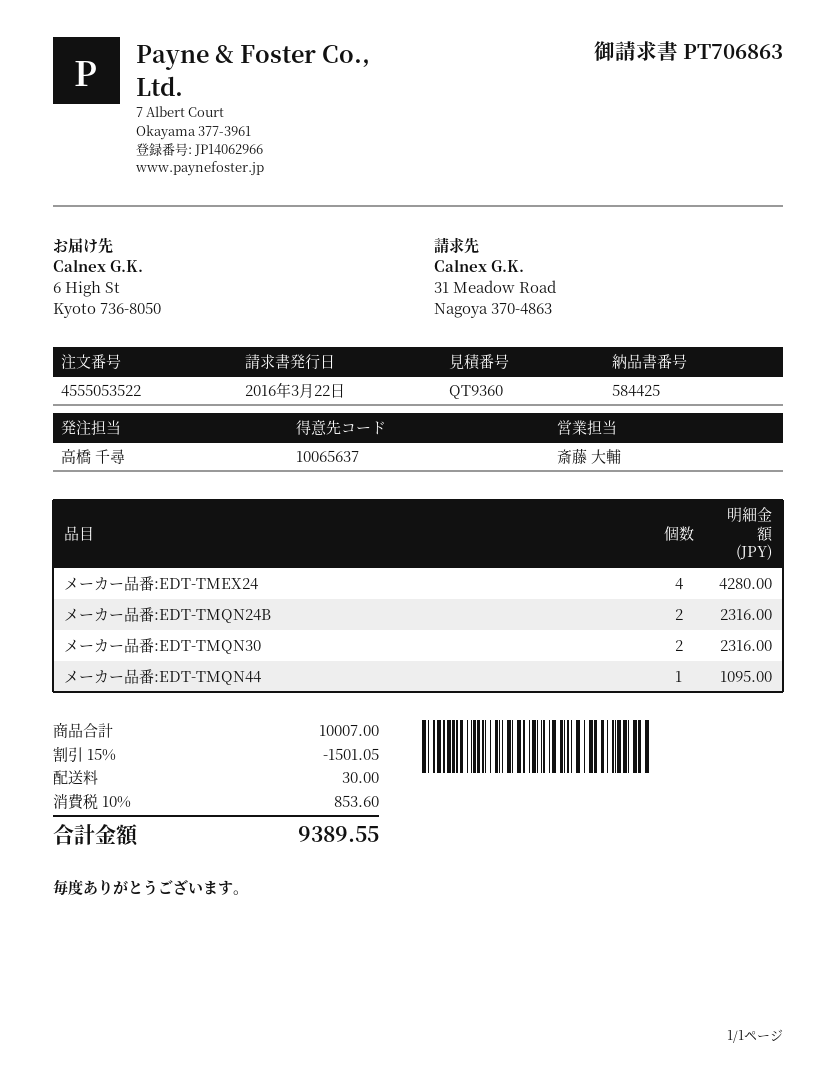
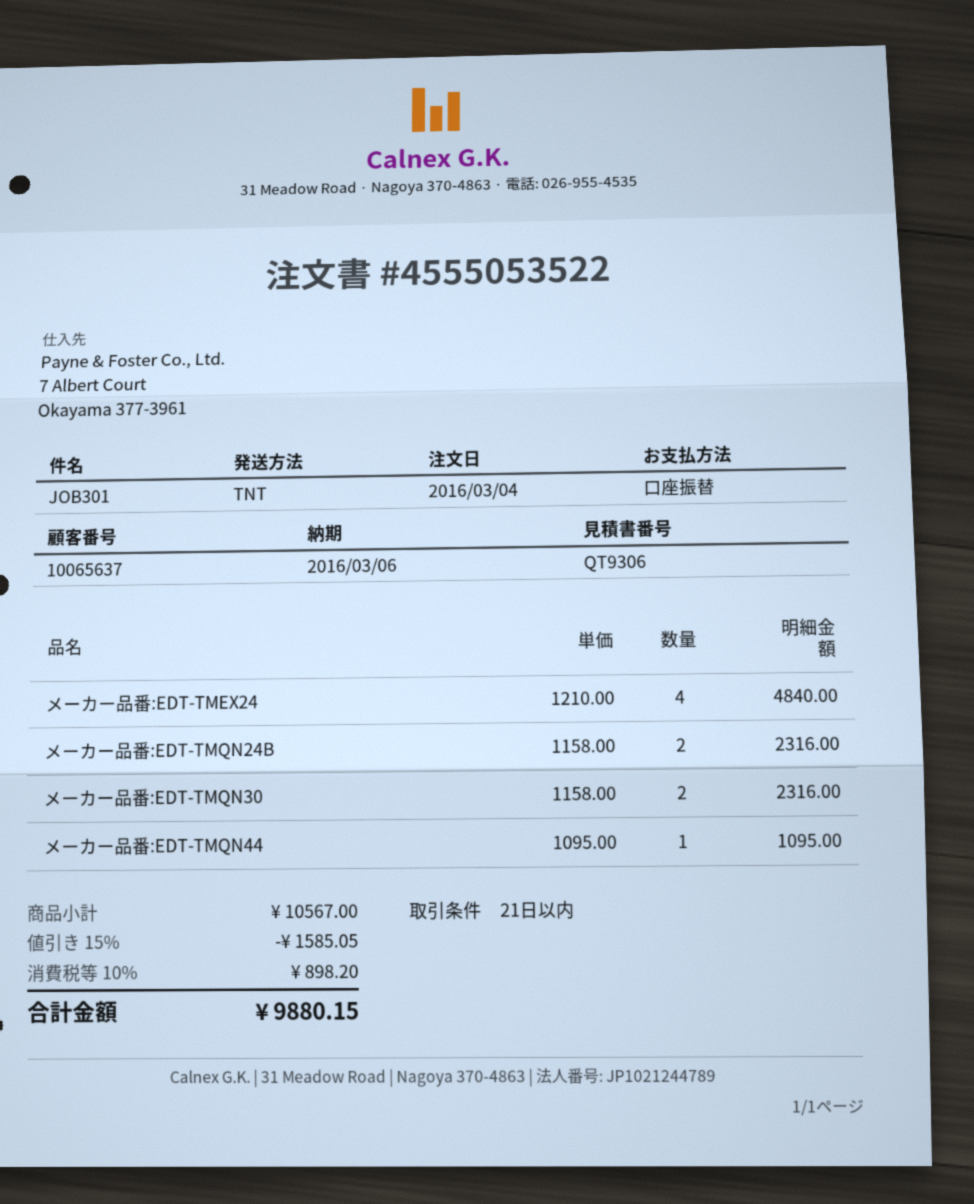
quote number: QT9360 -> QT9306
メーカー品番:EDT-TMEX24: 4 for 4280.00 -> 4 for 4840.00
subtotal: 10007.00 -> 10567.00
discount: 15% = 1501.05 -> 15% = 1585.05
shipping: 30.00 -> none
tax: 10% = 853.60 -> 10% = 898.20
total: 9389.55 -> 9880.15

